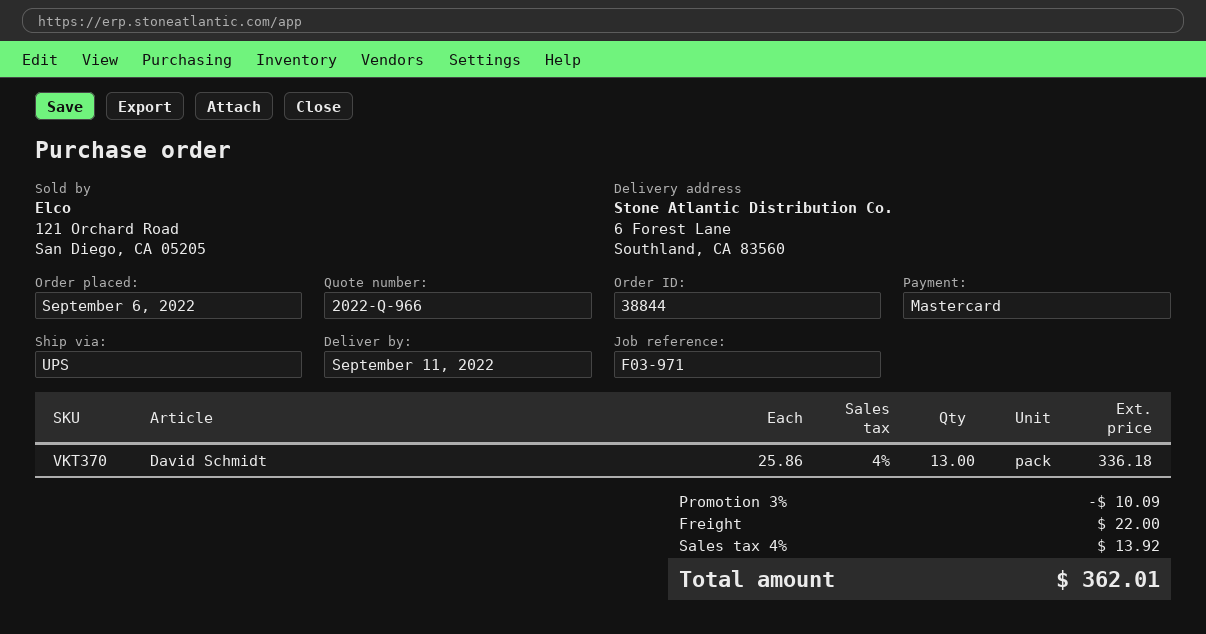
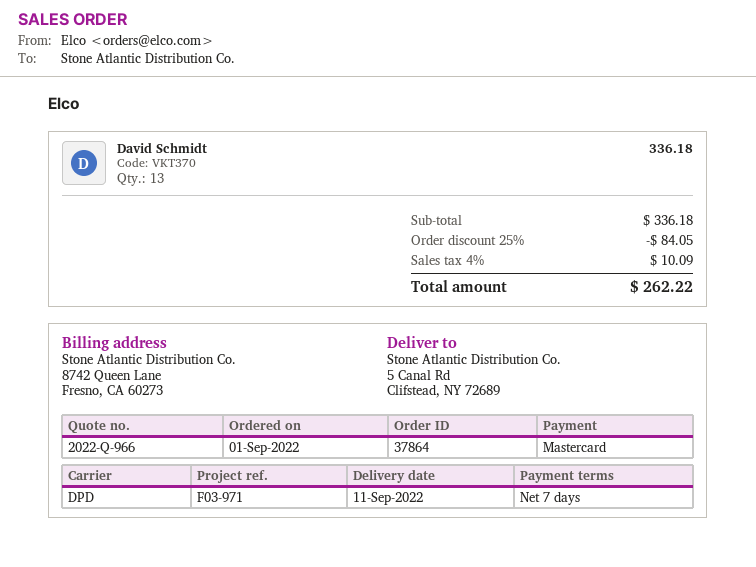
order number: 38844 -> 37864
order date: 2022-09-06 -> 2022-09-01
shipping method: UPS -> DPD
ship to: 6 Forest Lane, Southland, CA 83560 -> 5 Canal Rd, Clifstead, NY 72689
discount: 3% = 10.09 -> 25% = 84.05
shipping: 22.00 -> none
tax: 4% = 13.92 -> 4% = 10.09
total: 362.01 -> 262.22

